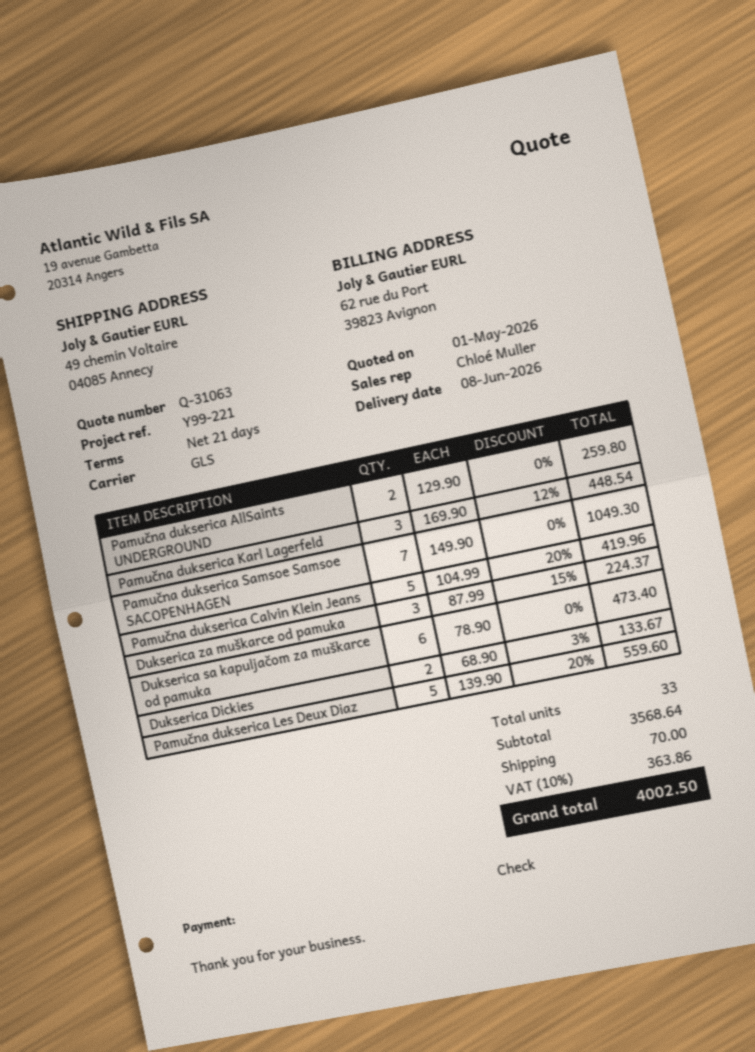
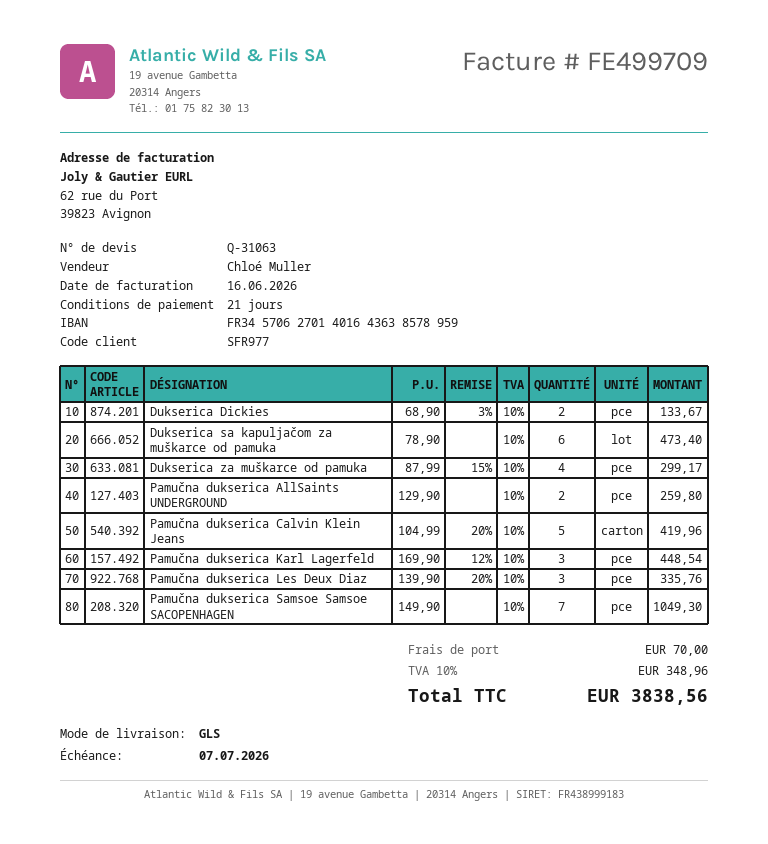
Dukserica za muškarce od pamuka: 3 x 87.99 - 15% = 224.37 -> 4 x 87.99 - 15% = 299.17
Pamučna dukserica Les Deux Diaz: 5 x 139.90 - 20% = 559.60 -> 3 x 139.90 - 20% = 335.76
tax: 10% = 363.86 -> 10% = 348.96
total: 4002.50 -> 3838.56

